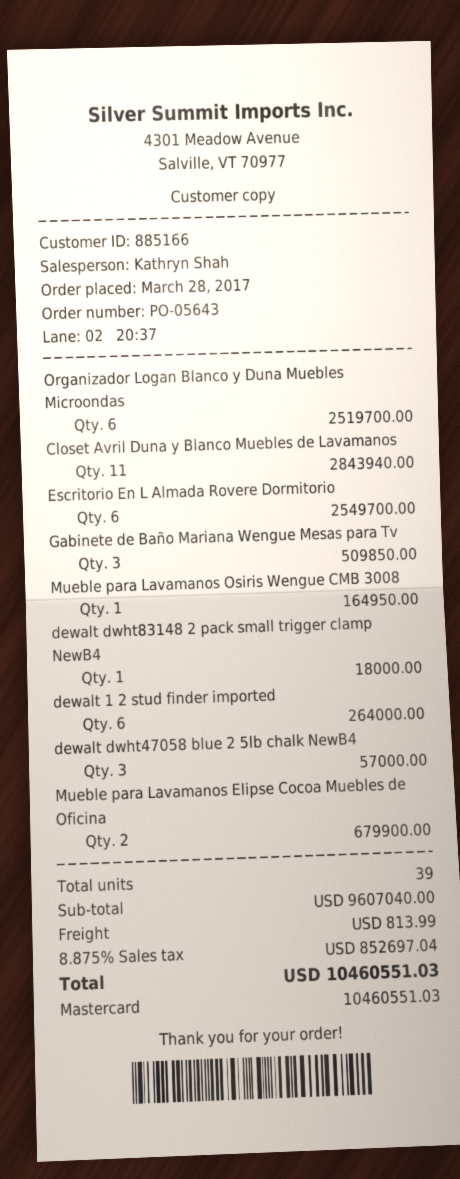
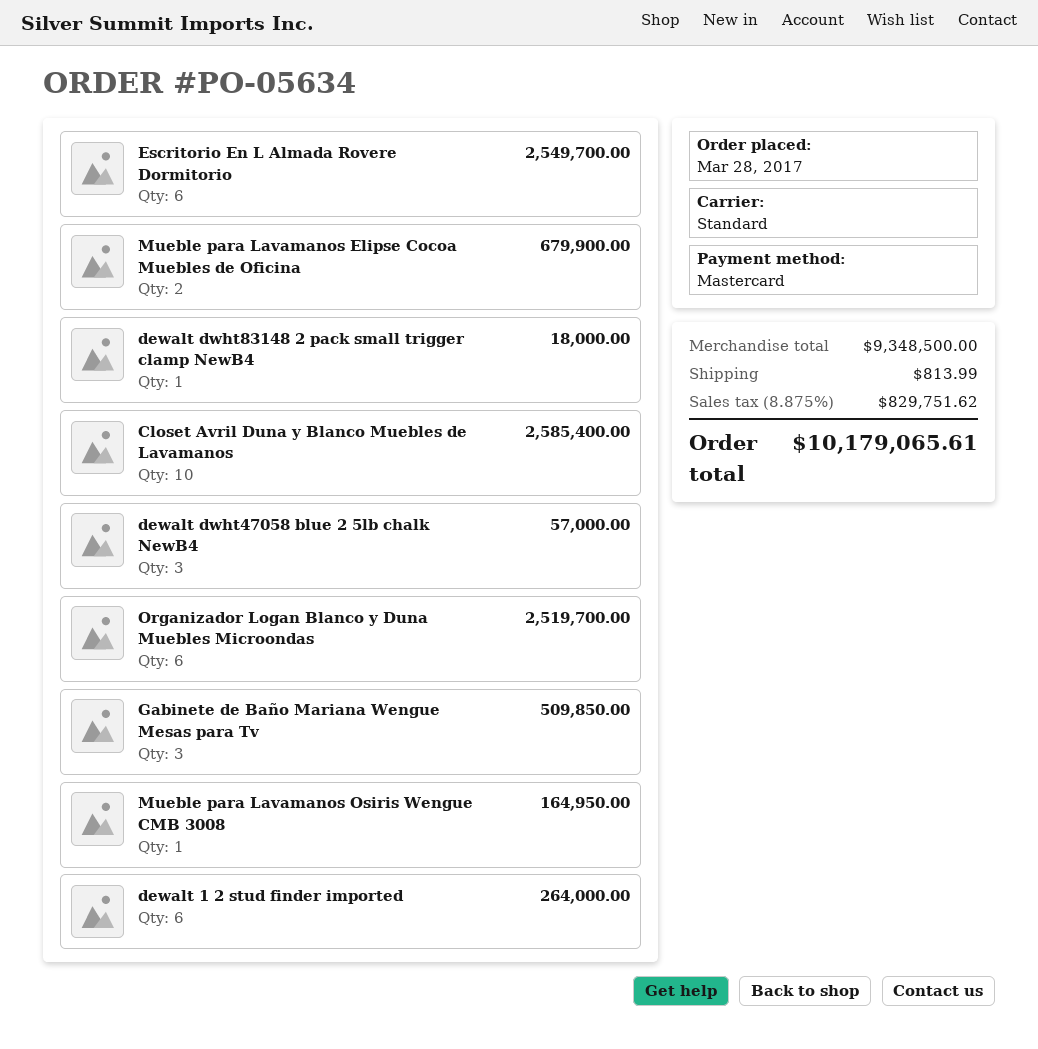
order number: PO-05643 -> PO-05634
Closet Avril Duna y Blanco Muebles de Lavamanos: 11 for 2843940.00 -> 10 for 2585400.00
subtotal: 9607040.00 -> 9348500.00
tax: 8.875% = 852697.04 -> 8.875% = 829751.62
total: 10460551.03 -> 10179065.61

